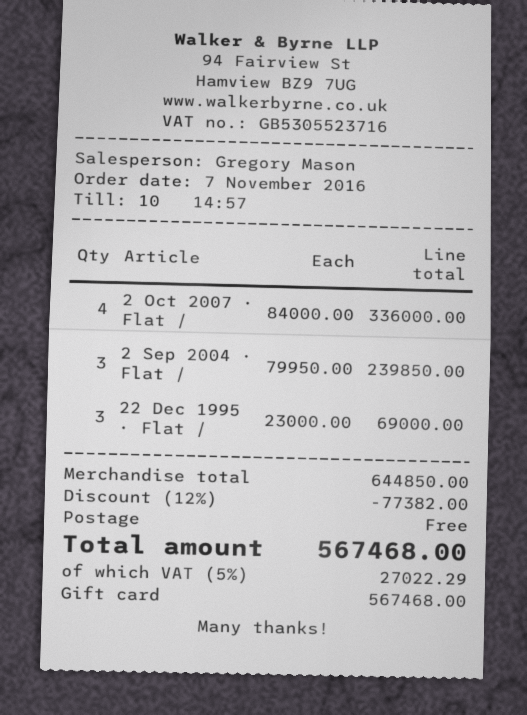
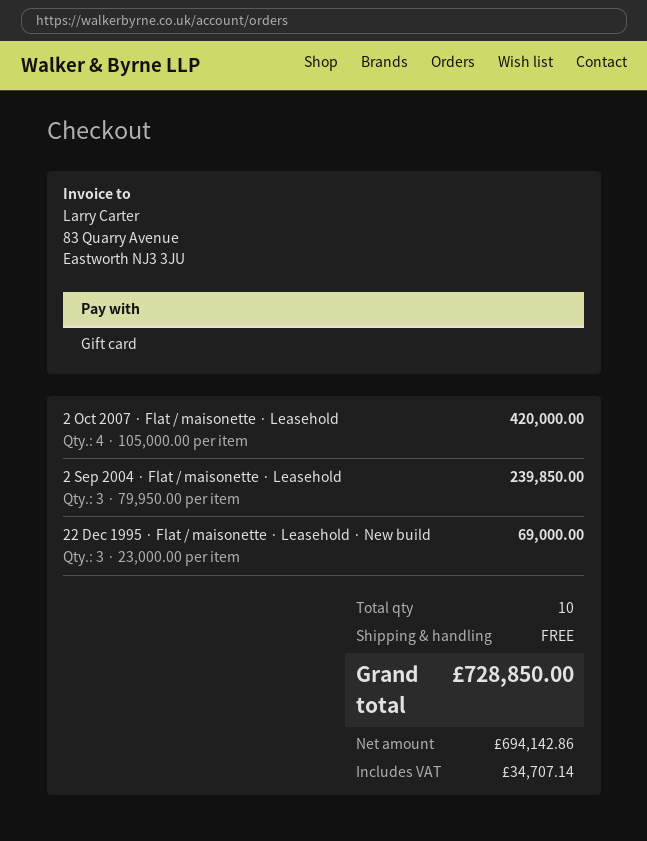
2 Oct 2007 · Flat /: 4 x 84000.00 = 336000.00 -> 4 x 105000.00 = 420000.00
discount: 12% = 77382.00 -> none
tax: 27022.29 -> 34707.14
total: 567468.00 -> 728850.00

